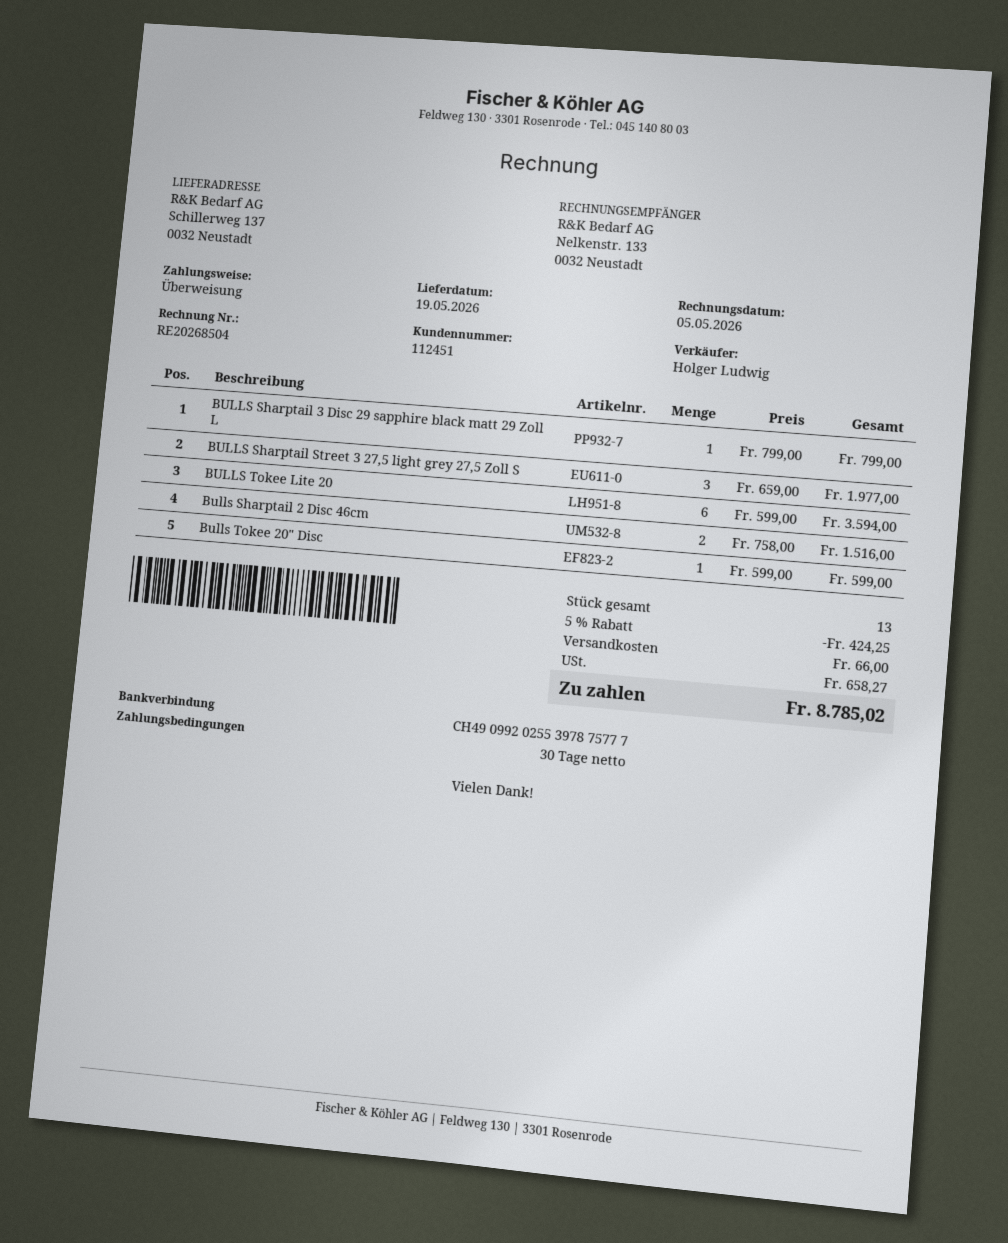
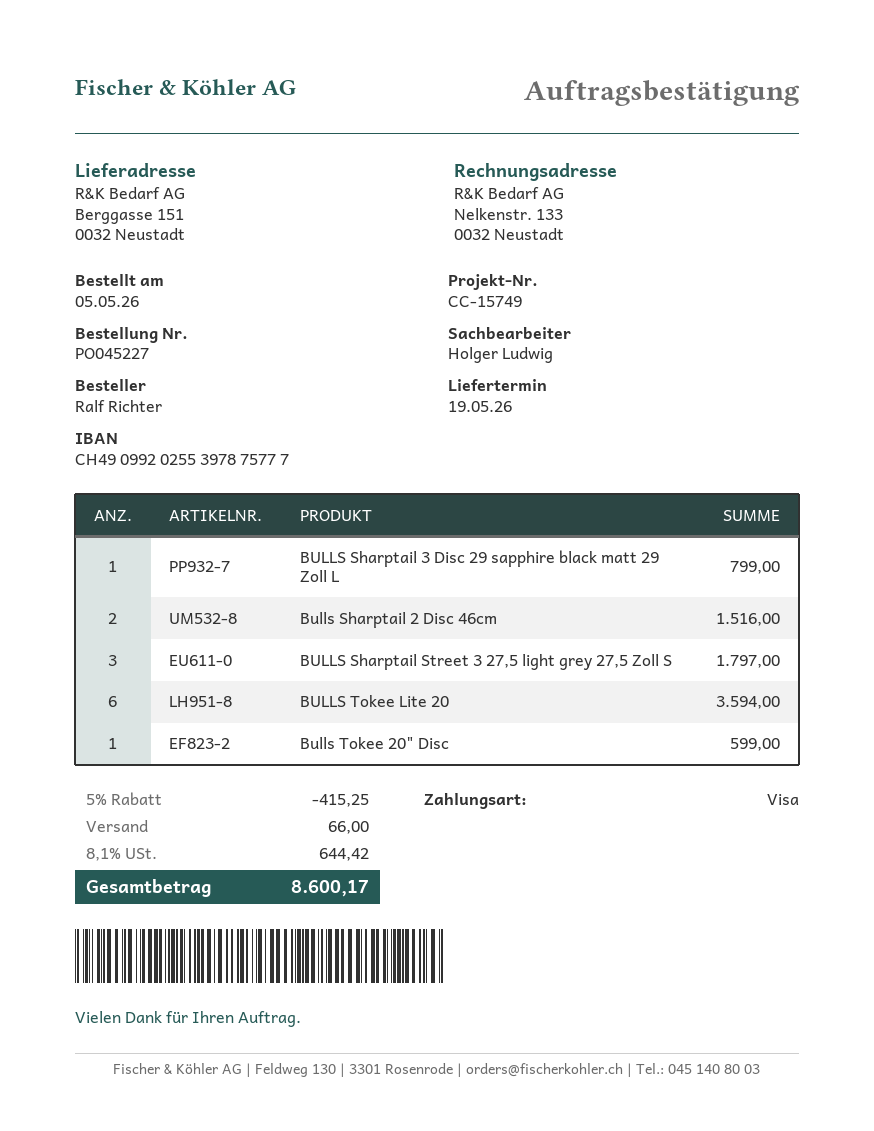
payment method: bank transfer -> Visa
ship to: Schillerweg 137, 0032 Neustadt -> Berggasse 151, 0032 Neustadt
BULLS Sharptail Street 3 27,5 light grey 27,5 Zoll S: 3 for 1977.00 -> 3 for 1797.00
discount: 5% = 424.25 -> 5% = 415.25
tax: 658.27 -> 644.42
total: 8785.02 -> 8600.17

